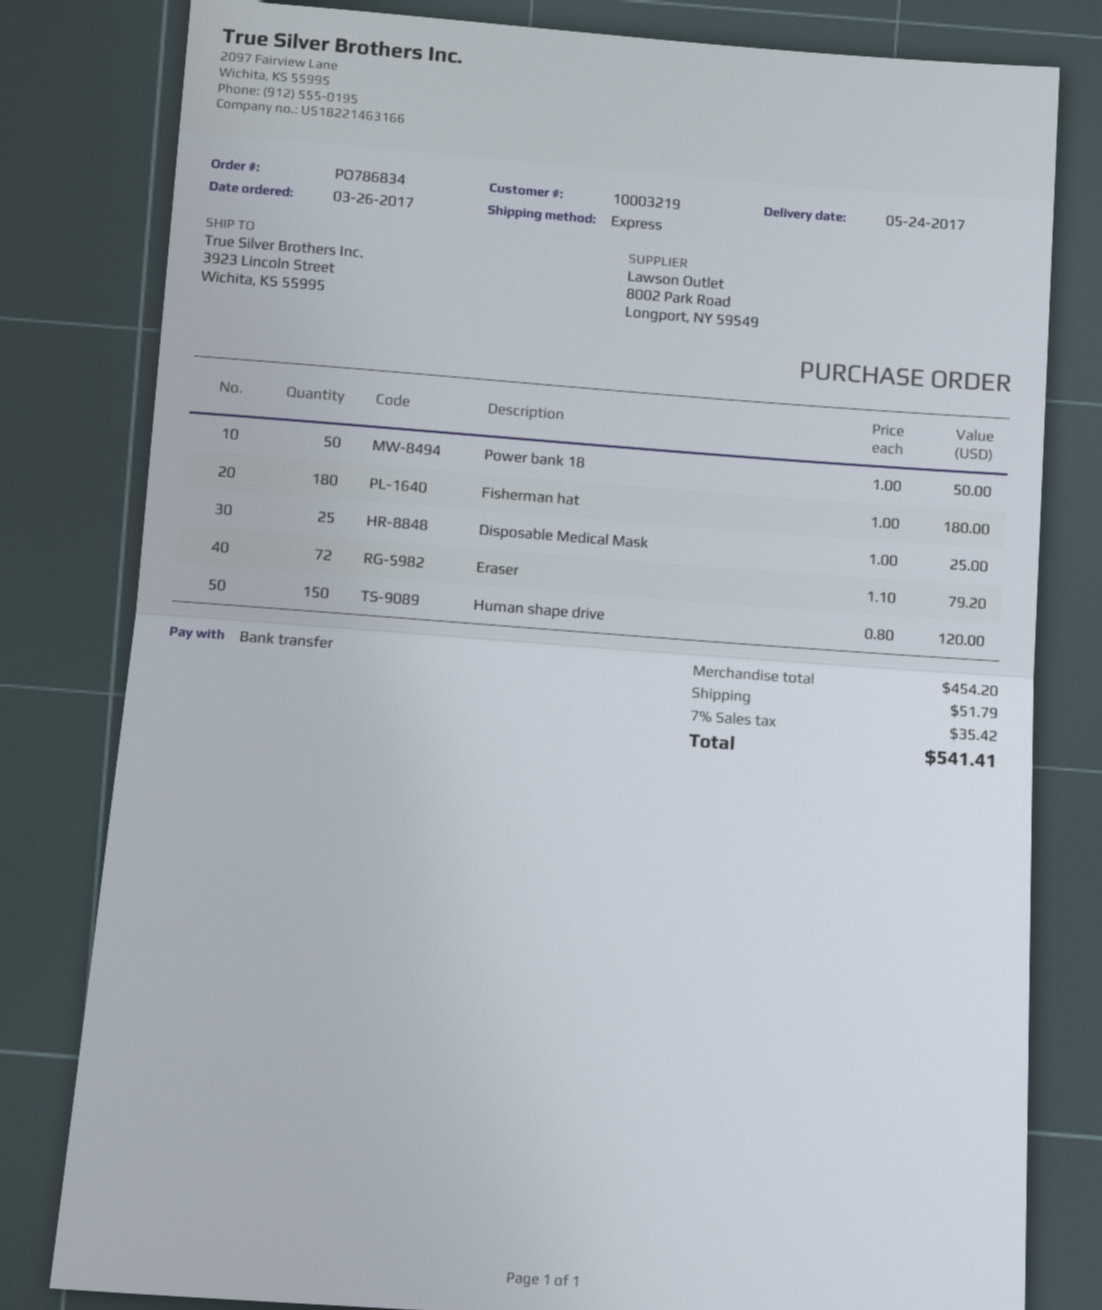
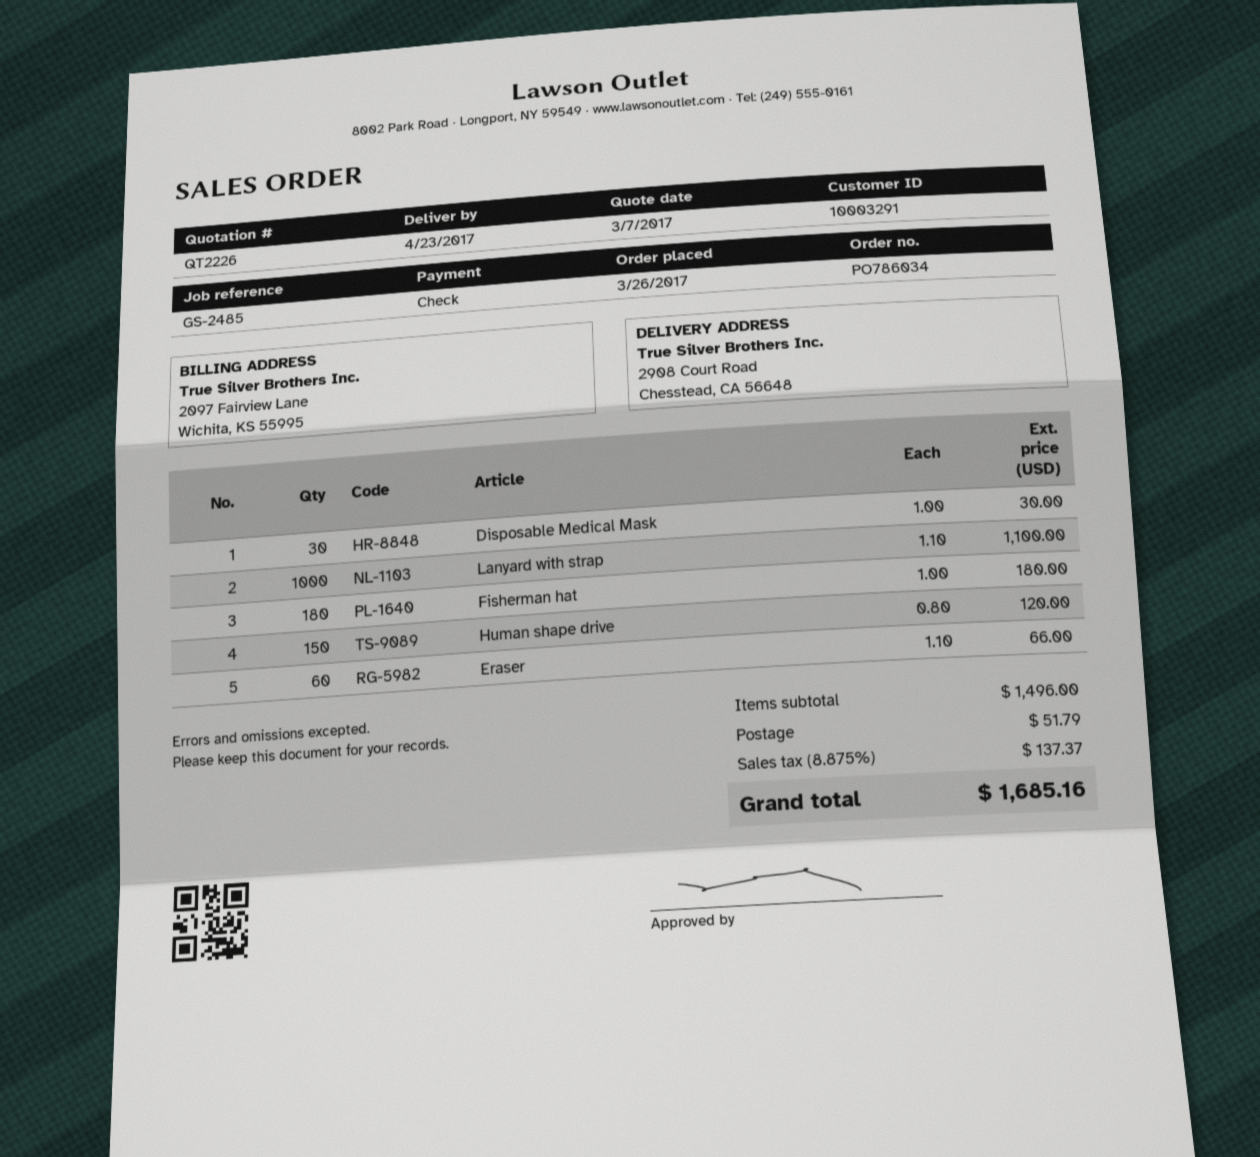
order number: PO786834 -> PO786034
delivery date: 2017-05-24 -> 2017-04-23
customer number: 10003219 -> 10003291
payment method: bank transfer -> cheque
ship to: 3923 Lincoln Street, Wichita, KS 55995 -> 2908 Court Road, Chesstead, CA 56648
Power bank 18: 50 x 1.00 = 50.00 -> none
Disposable Medical Mask: 25 x 1.00 = 25.00 -> 30 x 1.00 = 30.00
Eraser: 72 x 1.10 = 79.20 -> 60 x 1.10 = 66.00
Lanyard with strap: none -> 1000 x 1.10 = 1100.00
subtotal: 454.20 -> 1496.00
tax: 7% = 35.42 -> 8.875% = 137.37
total: 541.41 -> 1685.16

